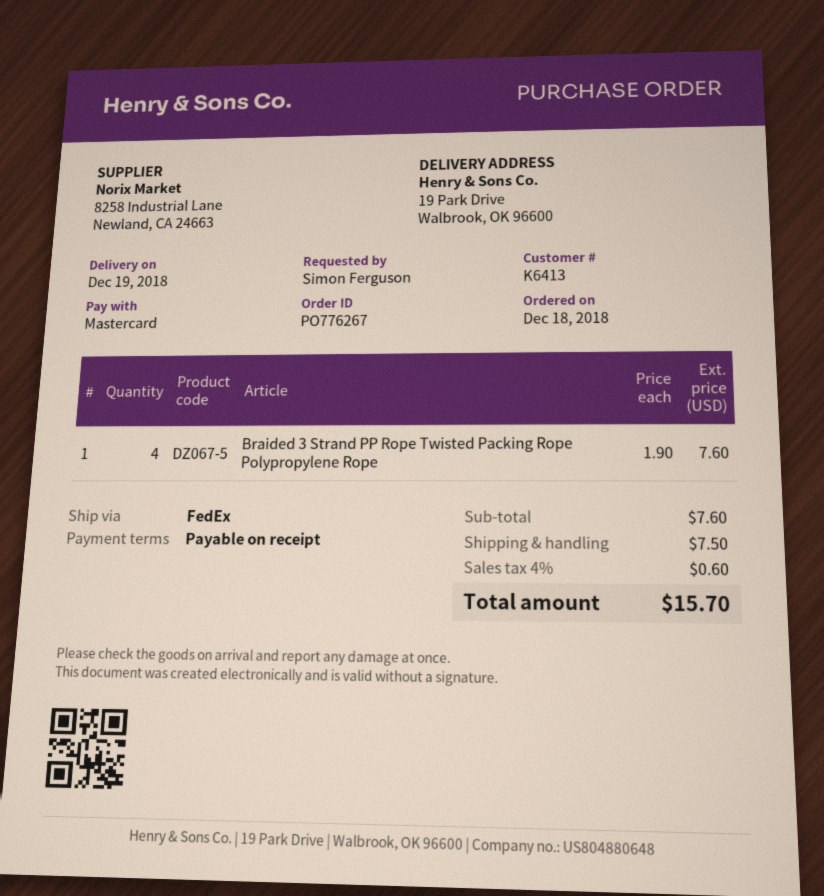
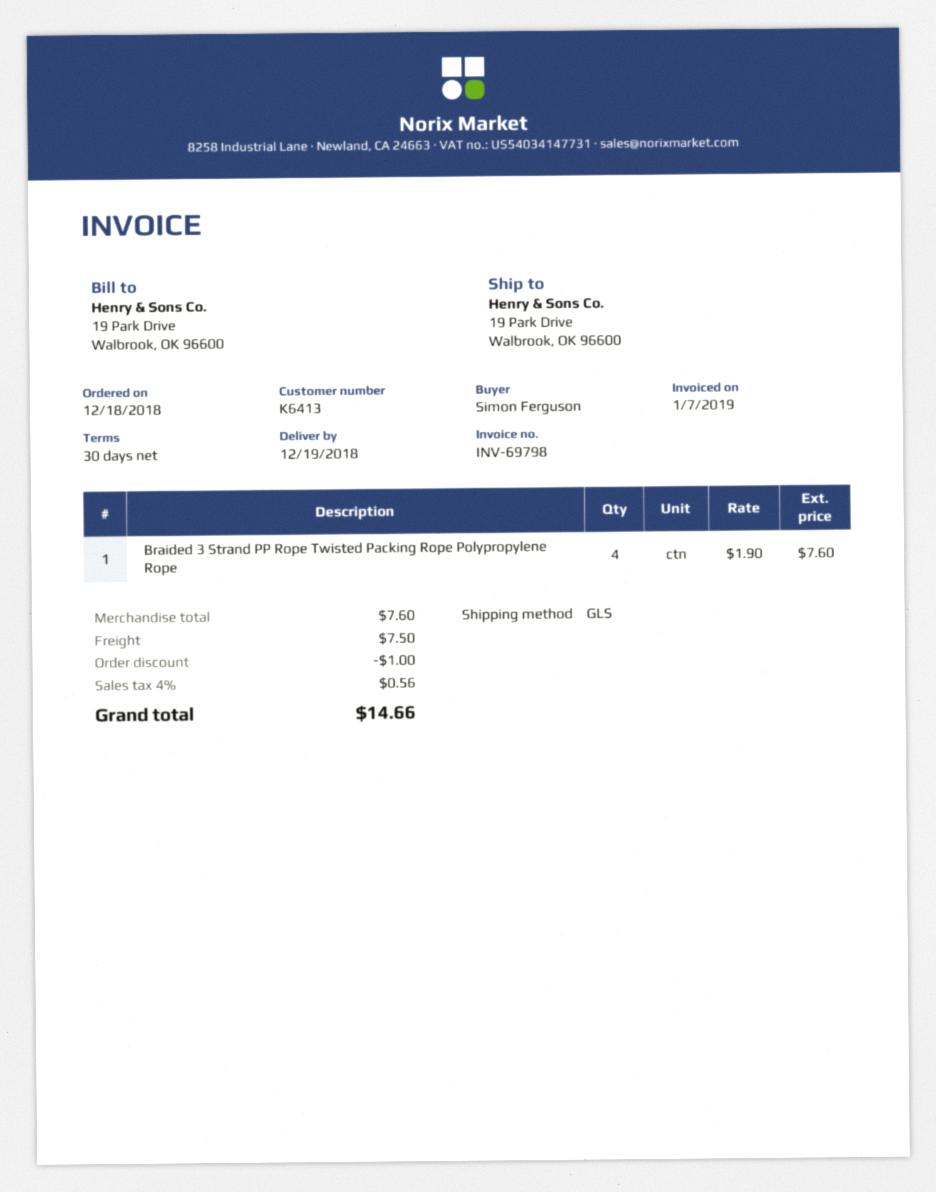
payment terms: on receipt -> 30 days
shipping method: FedEx -> GLS
discount: none -> 1.00
tax: 4% = 0.60 -> 4% = 0.56
total: 15.70 -> 14.66

